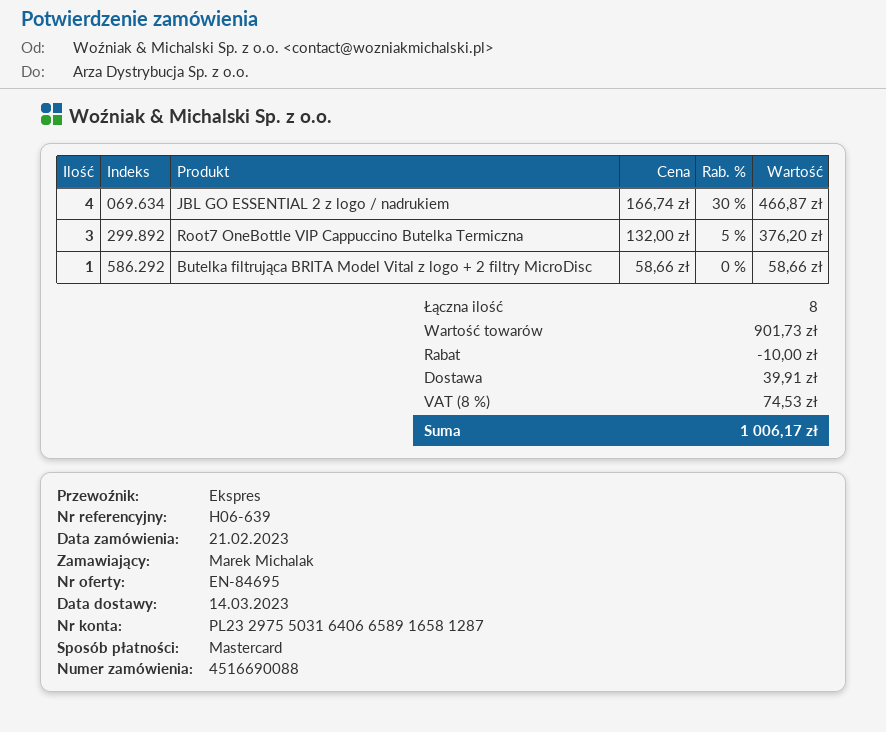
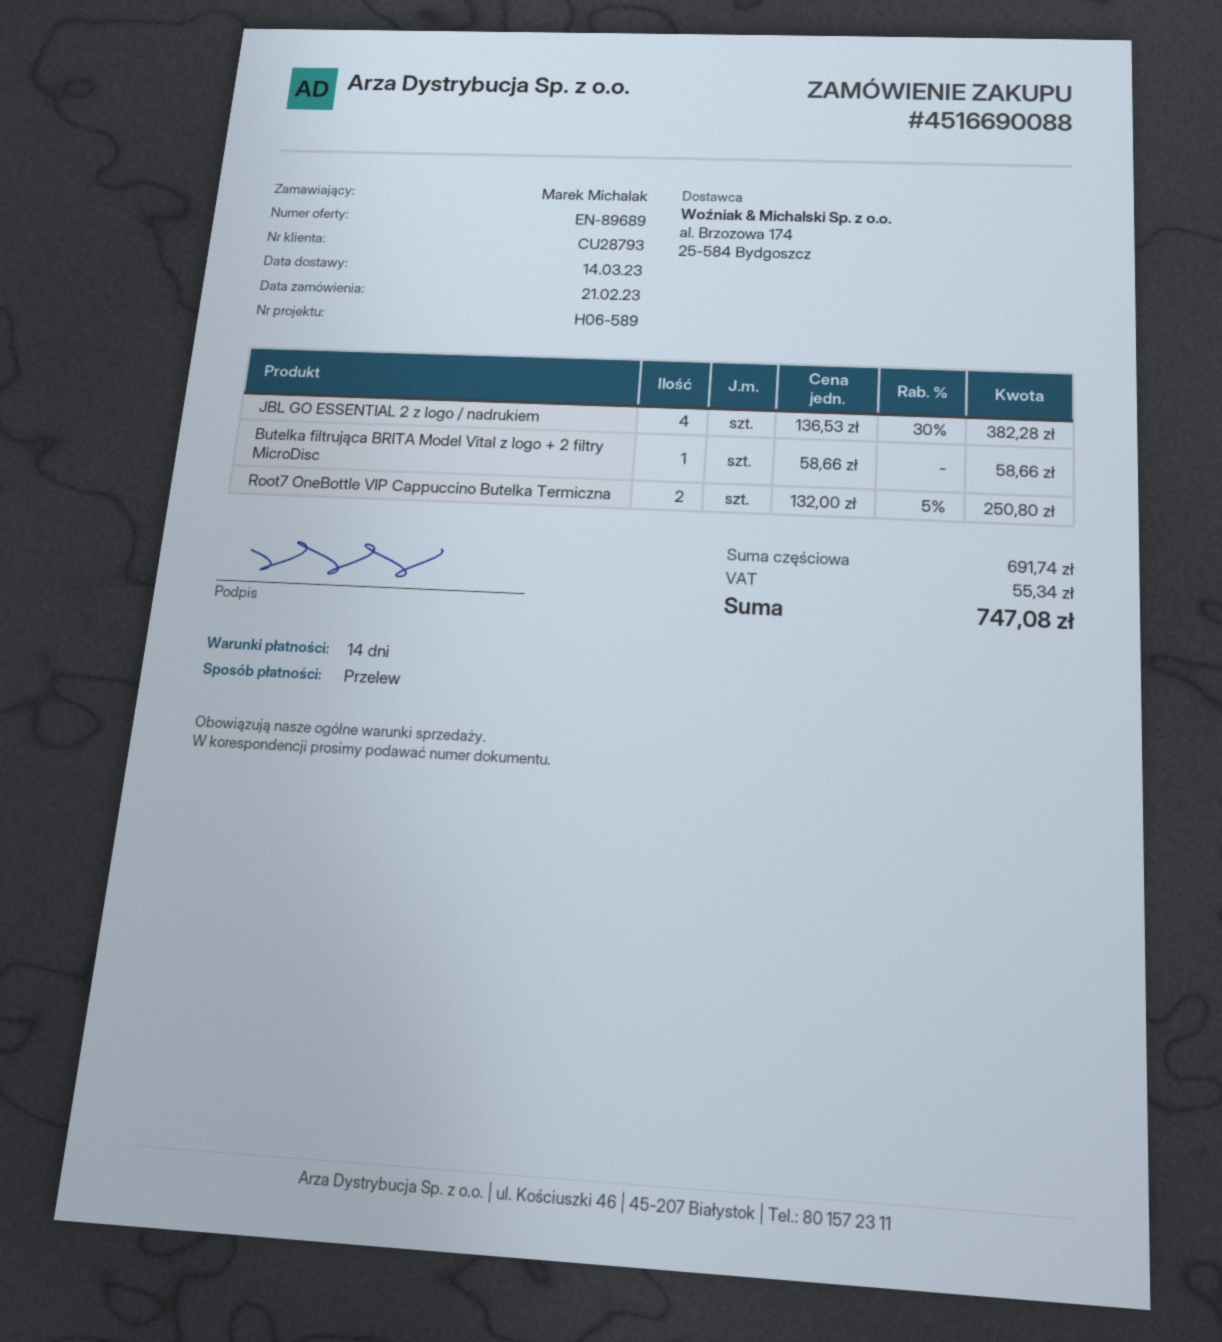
quote number: EN-84695 -> EN-89689
reference: H06-639 -> H06-589
payment method: Mastercard -> bank transfer
JBL GO ESSENTIAL 2 z logo / nadrukiem: 4 x 166.74 - 30% = 466.87 -> 4 x 136.53 - 30% = 382.28
Root7 OneBottle VIP Cappuccino Butelka Termiczna: 3 x 132.00 - 5% = 376.20 -> 2 x 132.00 - 5% = 250.80
subtotal: 901.73 -> 691.74
discount: 10.00 -> none
shipping: 39.91 -> none
tax: 74.53 -> 55.34
total: 1006.17 -> 747.08

